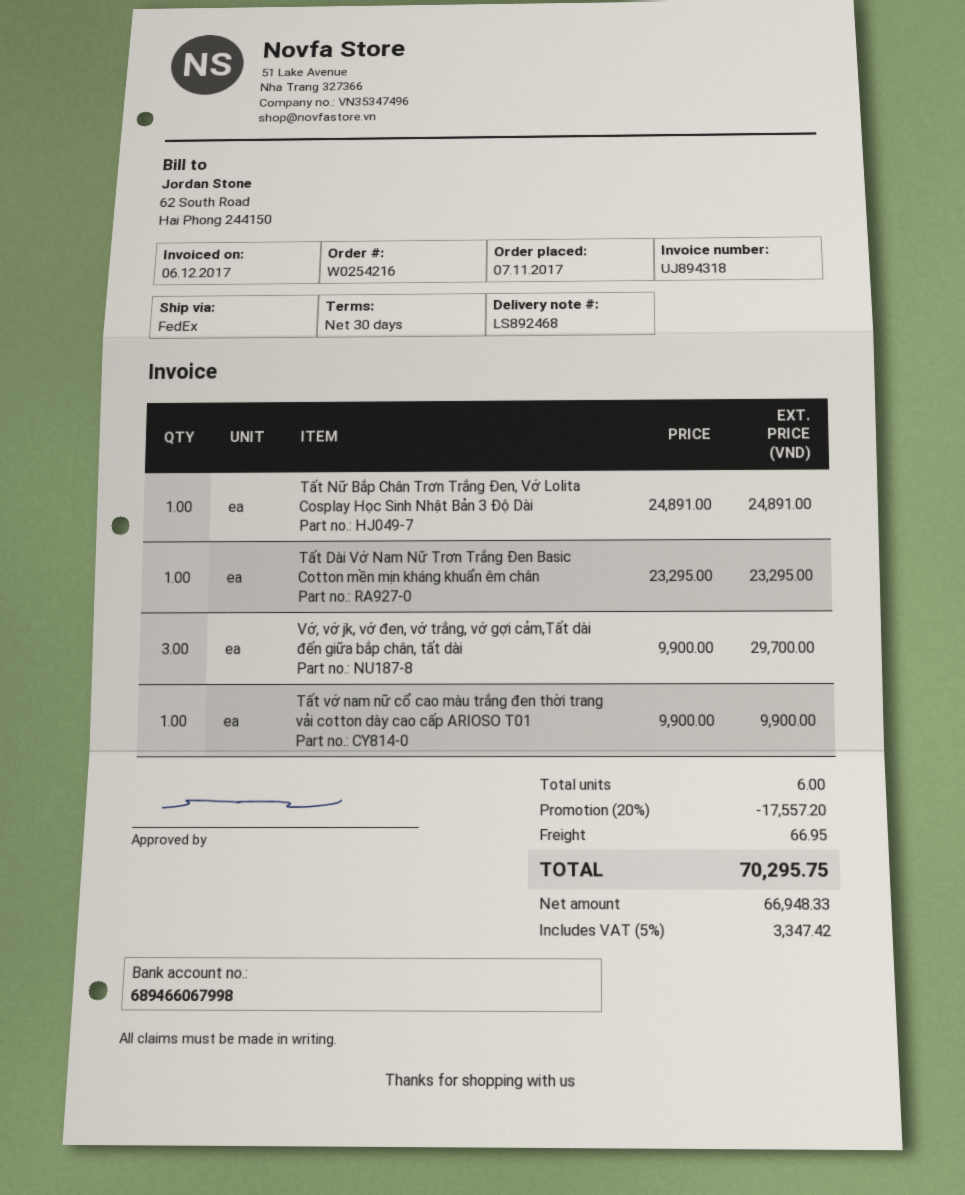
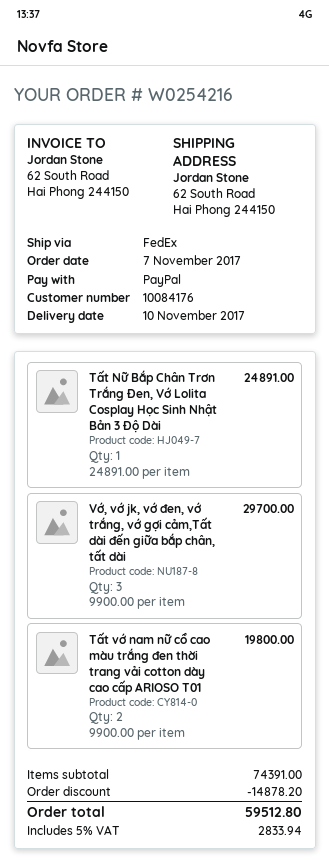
Tất Dài Vớ Nam Nữ Trơn Trắng Đen Basic Cotton mền mịn kháng khuẩn êm chân: 1 x 23295.00 = 23295.00 -> none
Tất vớ nam nữ cổ cao màu trắng đen thời trang vải cotton dày cao cấp ARIOSO T01: 1 x 9900.00 = 9900.00 -> 2 x 9900.00 = 19800.00
discount: 17557.20 -> 14878.20
shipping: 66.95 -> none
tax: 5% = 3347.42 -> 5% = 2833.94
total: 70295.75 -> 59512.80

